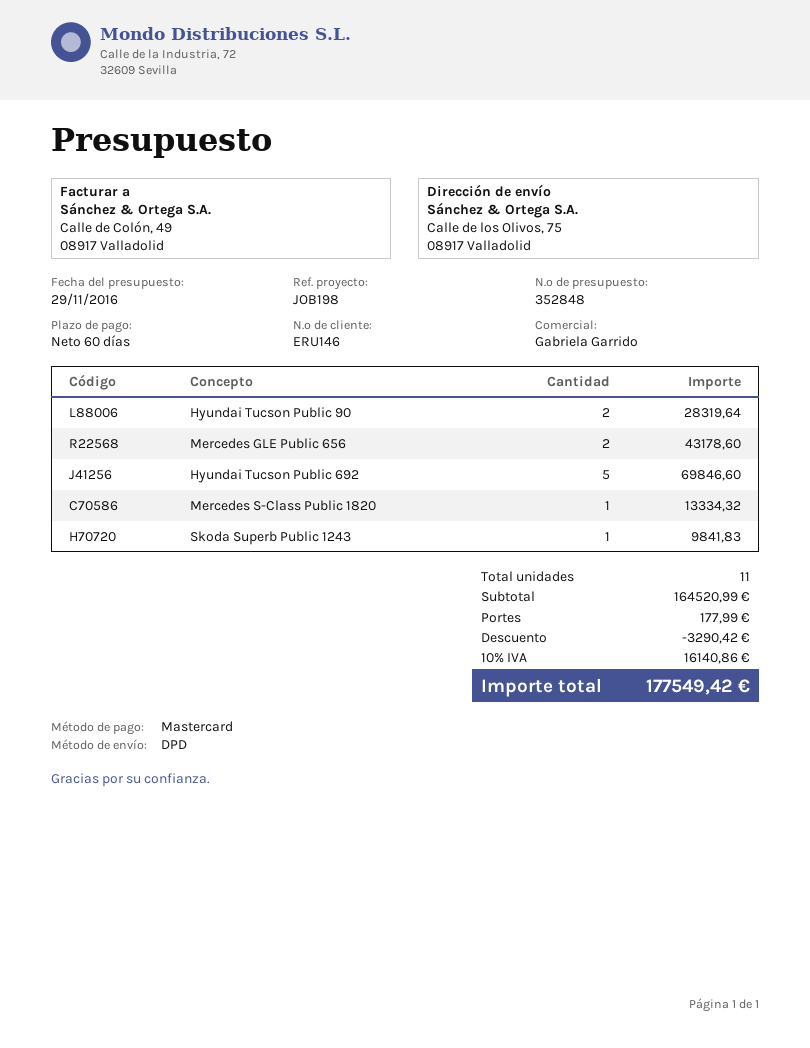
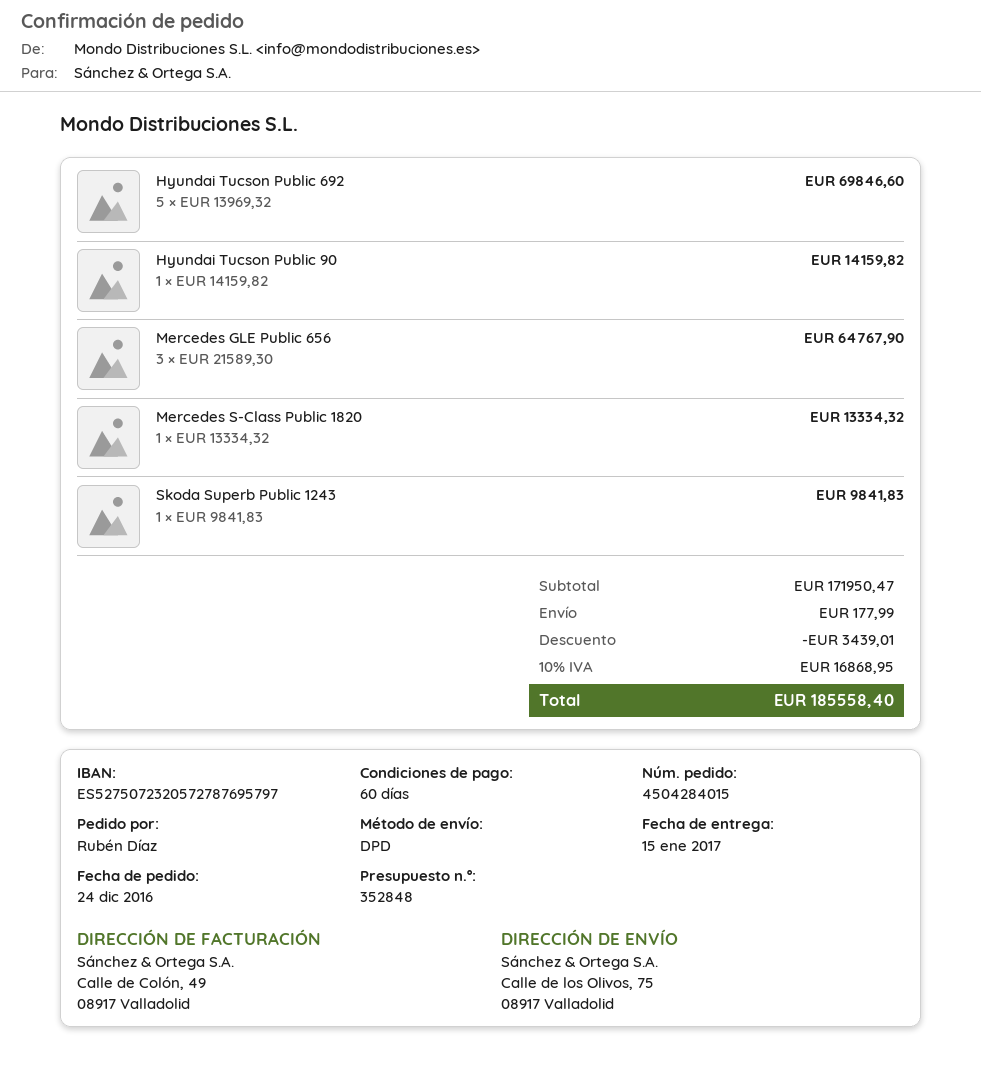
Hyundai Tucson Public 90: 2 for 28319.64 -> 1 for 14159.82
Mercedes GLE Public 656: 2 for 43178.60 -> 3 for 64767.90
subtotal: 164520.99 -> 171950.47
discount: 3290.42 -> 3439.01
tax: 10% = 16140.86 -> 10% = 16868.95
total: 177549.42 -> 185558.40

